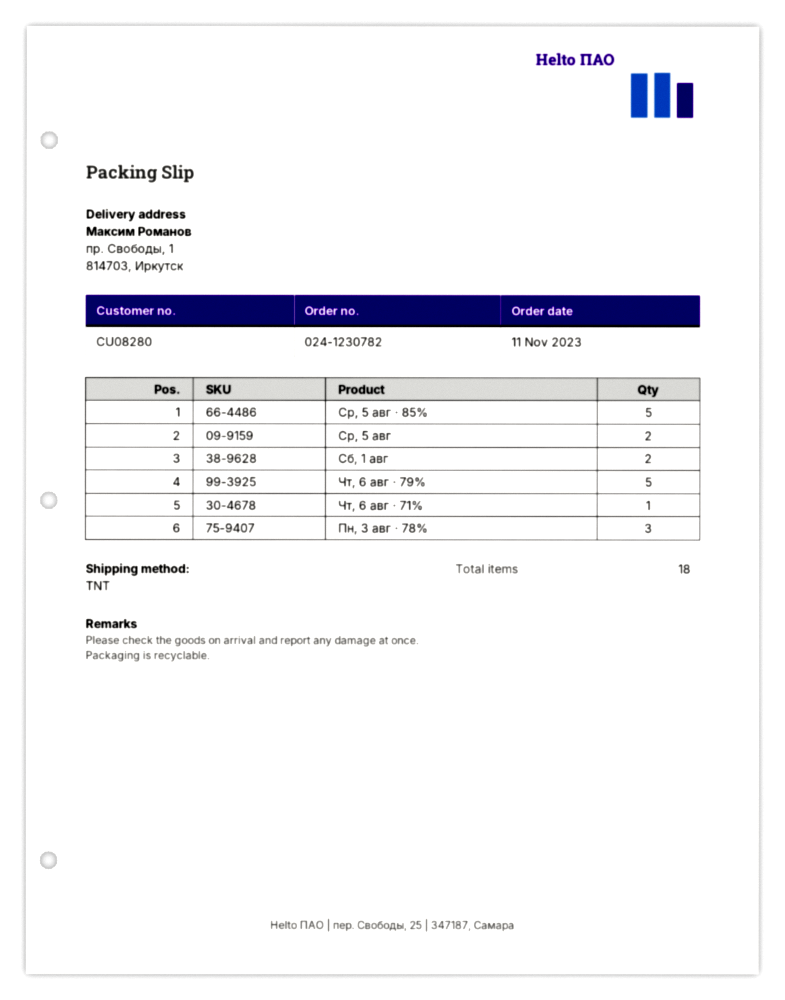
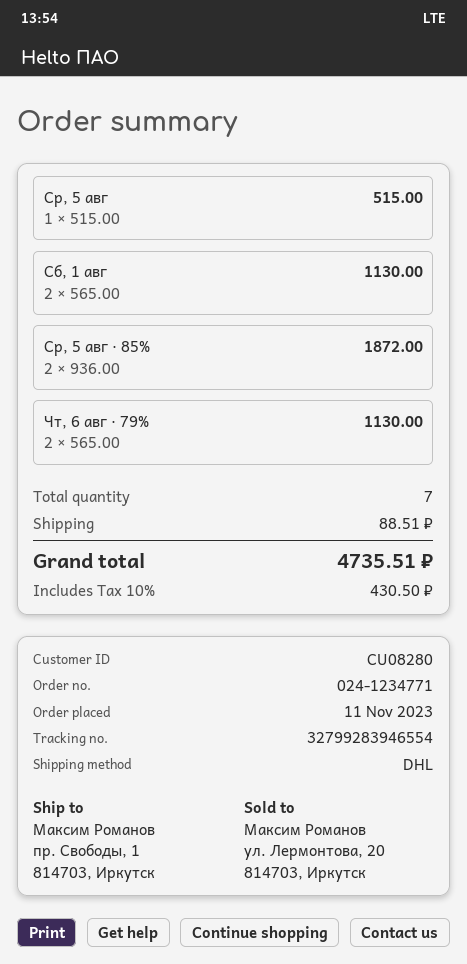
order number: 024-1230782 -> 024-1234771
shipping method: TNT -> DHL
Ср, 5 авг · 85%: 5 -> 2
Ср, 5 авг: 2 -> 1
Чт, 6 авг · 79%: 5 -> 2
Чт, 6 авг · 71%: 1 -> none
Пн, 3 авг · 78%: 3 -> none
total quantity: 18 -> 7

